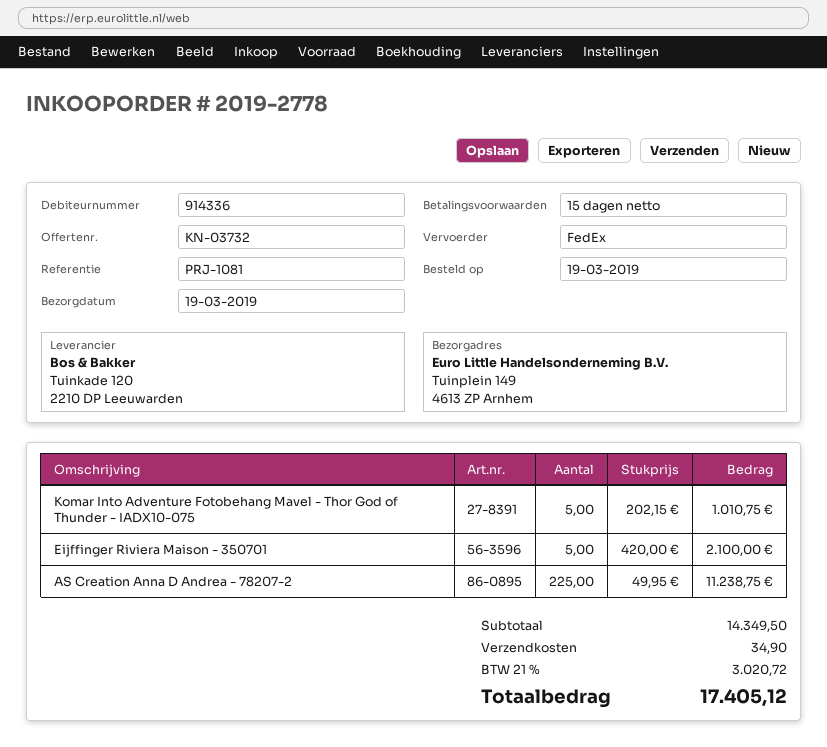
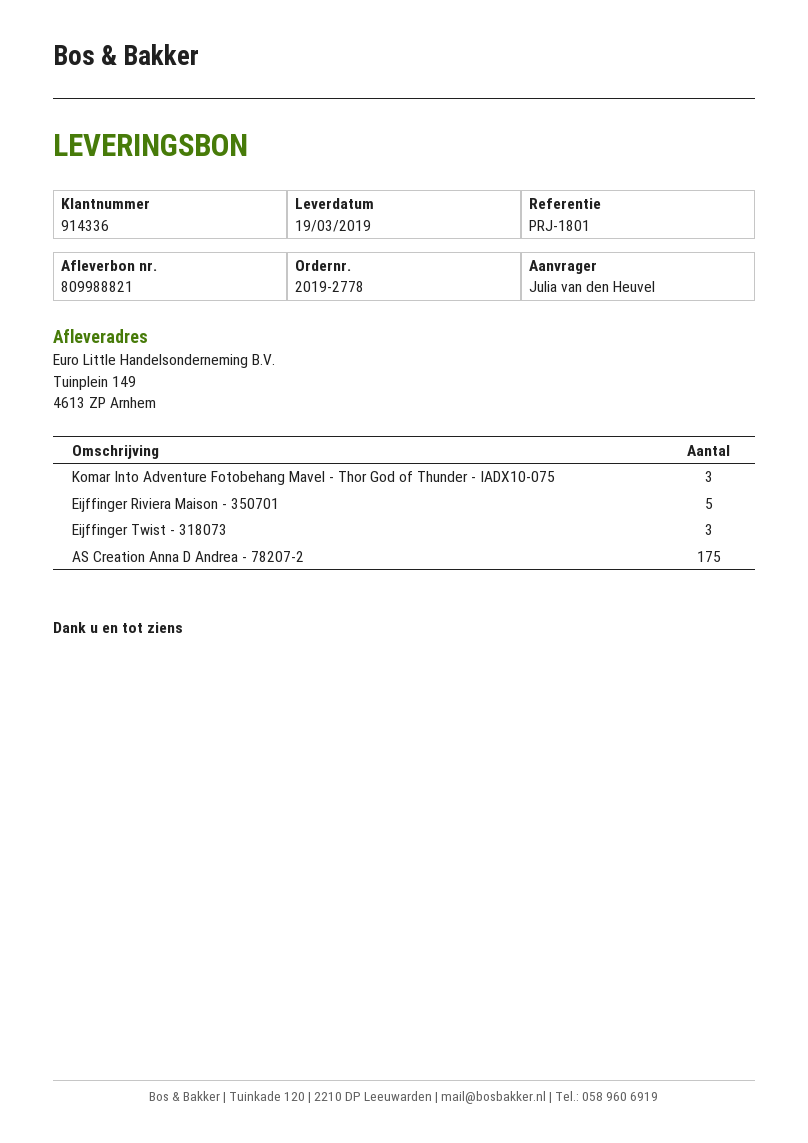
reference: PRJ-1081 -> PRJ-1801
Komar Into Adventure Fotobehang Mavel - Thor God of Thunder - IADX10-075: 5 -> 3
AS Creation Anna D Andrea - 78207-2: 225 -> 175
Eijffinger Twist - 318073: none -> 3

